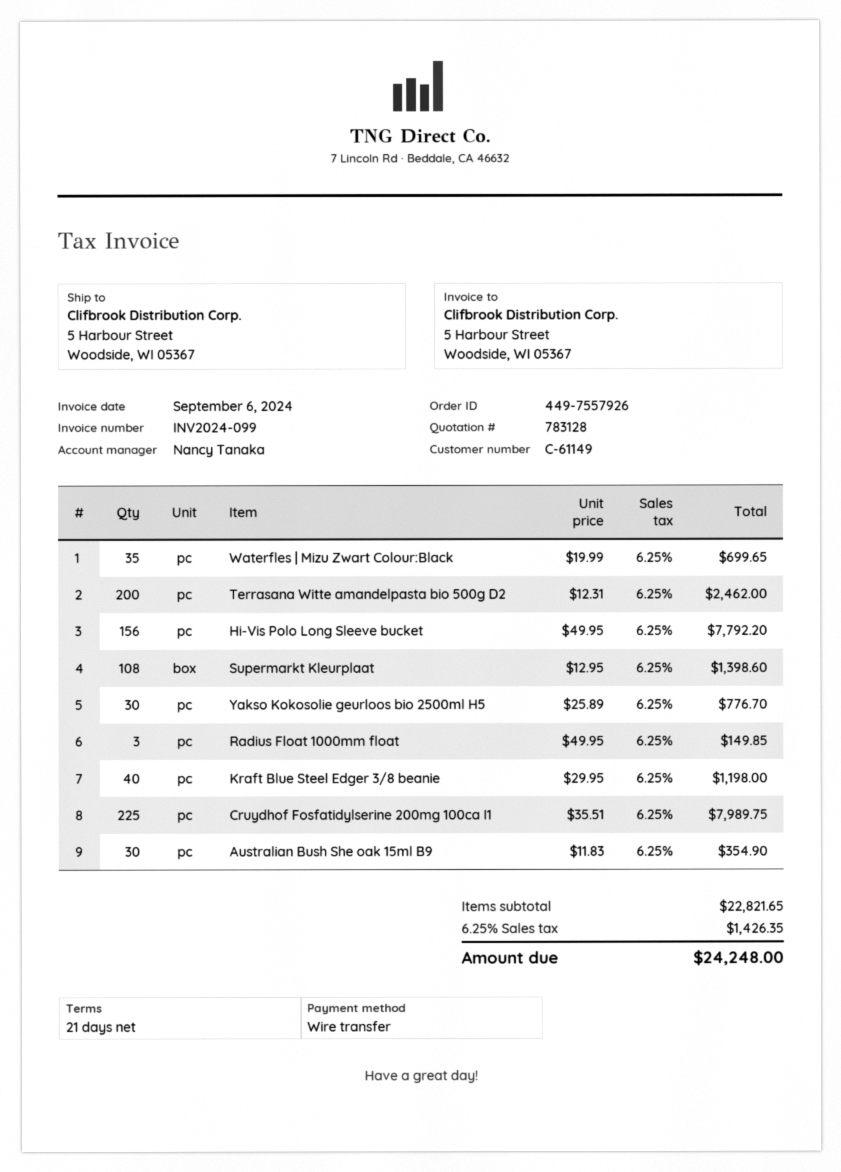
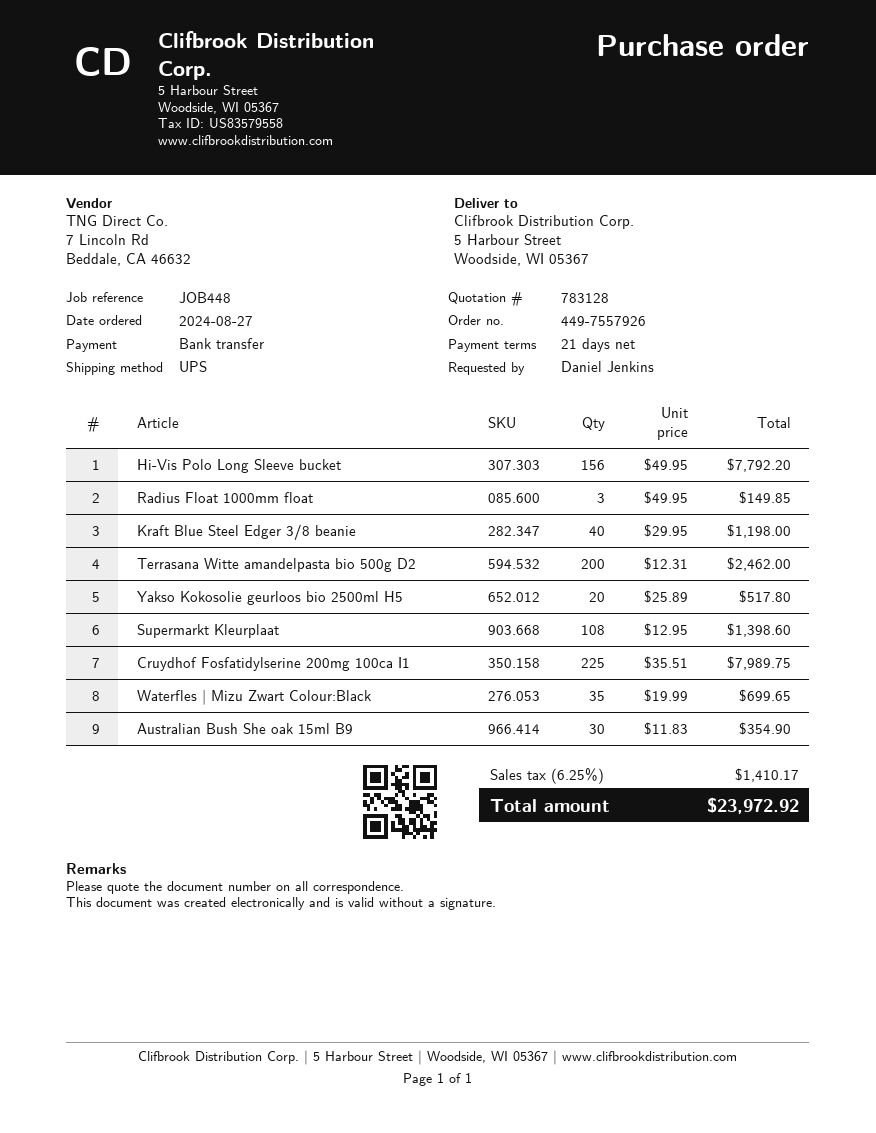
Yakso Kokosolie geurloos bio 2500ml H5: 30 x 25.89 = 776.70 -> 20 x 25.89 = 517.80
tax: 6.25% = 1426.35 -> 6.25% = 1410.17
total: 24248.00 -> 23972.92

